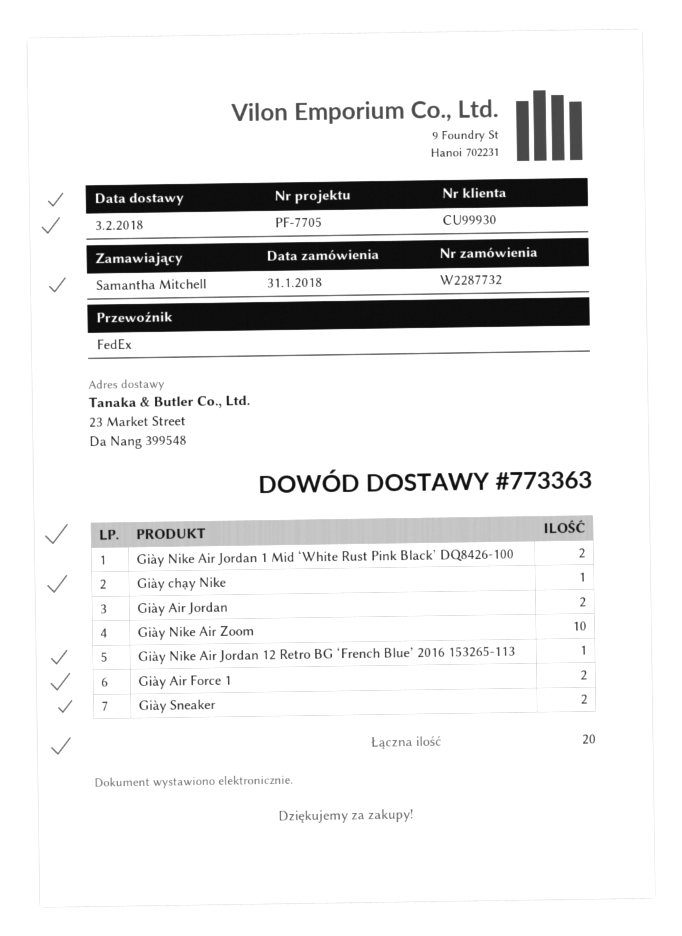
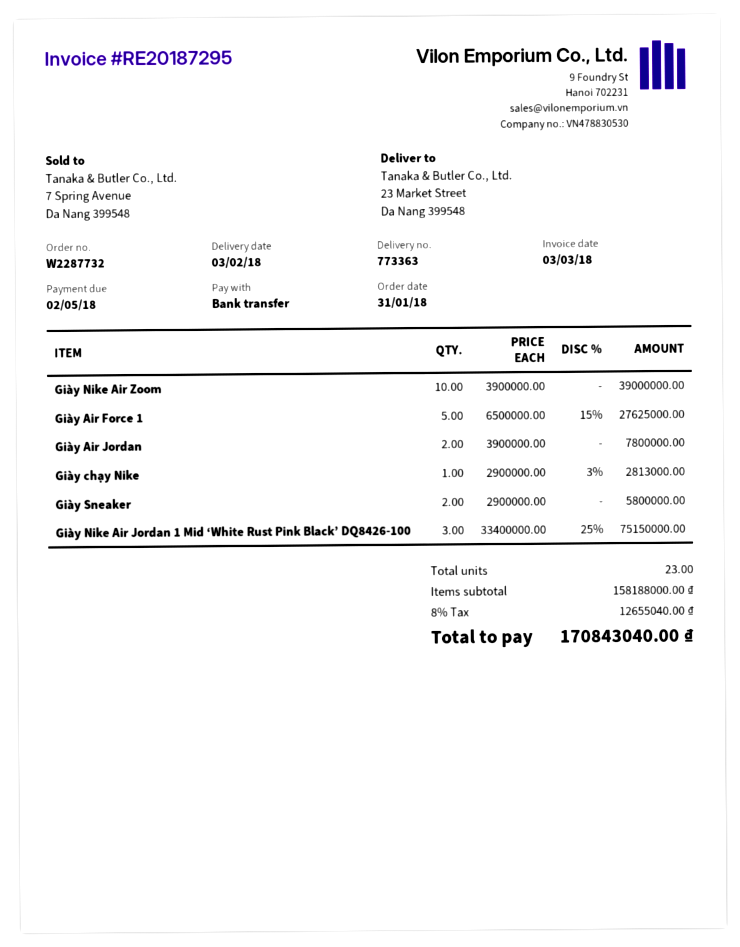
Giày Nike Air Jordan 1 Mid ‘White Rust Pink Black’ DQ8426-100: 2 -> 3
Giày Nike Air Jordan 12 Retro BG ‘French Blue’ 2016 153265-113: 1 -> none
Giày Air Force 1: 2 -> 5
total quantity: 20 -> 23

